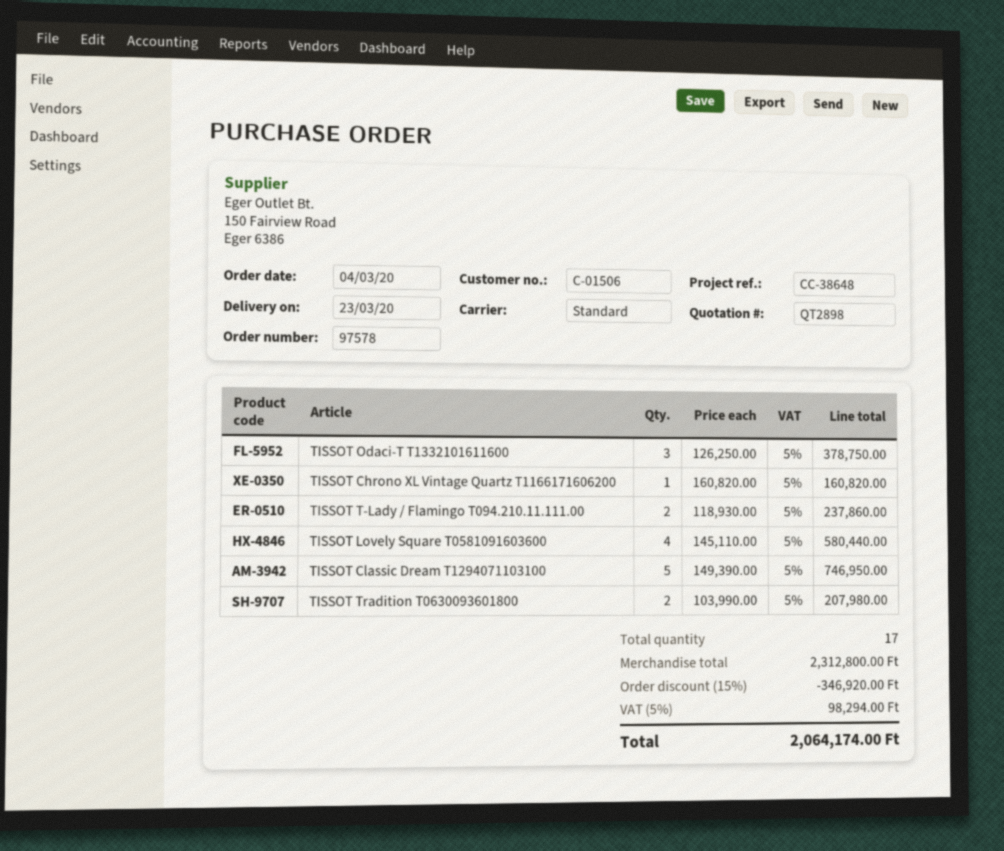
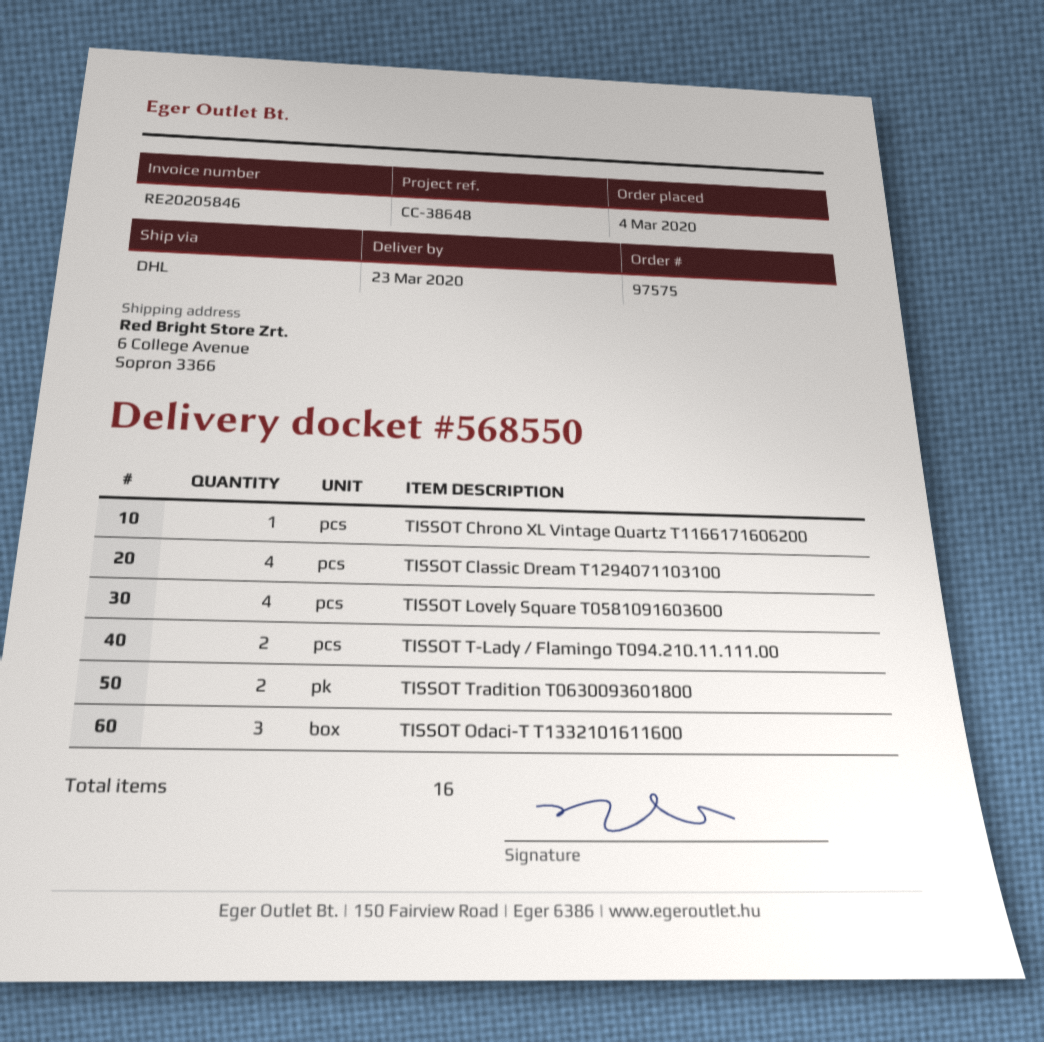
order number: 97578 -> 97575
shipping method: standard -> DHL
TISSOT Classic Dream T1294071103100: 5 -> 4
total quantity: 17 -> 16

